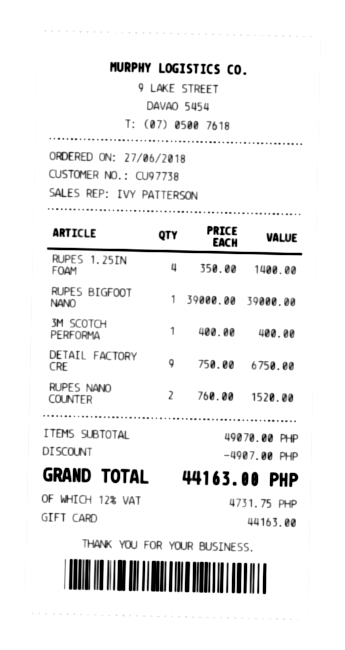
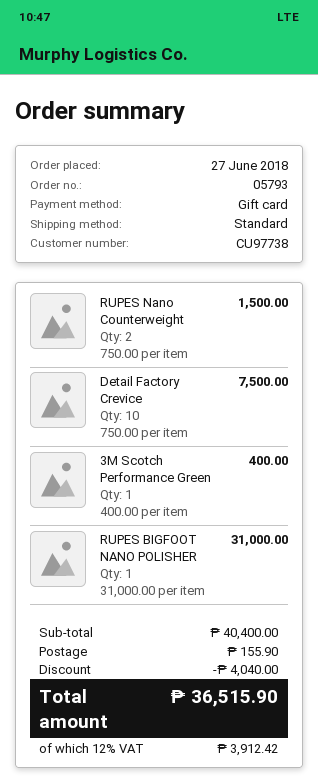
RUPES 1.25IN FOAM: 4 x 350.00 = 1400.00 -> none
RUPES BIGFOOT NANO: 1 x 39000.00 = 39000.00 -> 1 x 31000.00 = 31000.00
DETAIL FACTORY CRE: 9 x 750.00 = 6750.00 -> 10 x 750.00 = 7500.00
RUPES NANO COUNTER: 2 x 760.00 = 1520.00 -> 2 x 750.00 = 1500.00
subtotal: 49070.00 -> 40400.00
discount: 4907.00 -> 4040.00
shipping: none -> 155.90
tax: 12% = 4731.75 -> 12% = 3912.42
total: 44163.00 -> 36515.90

